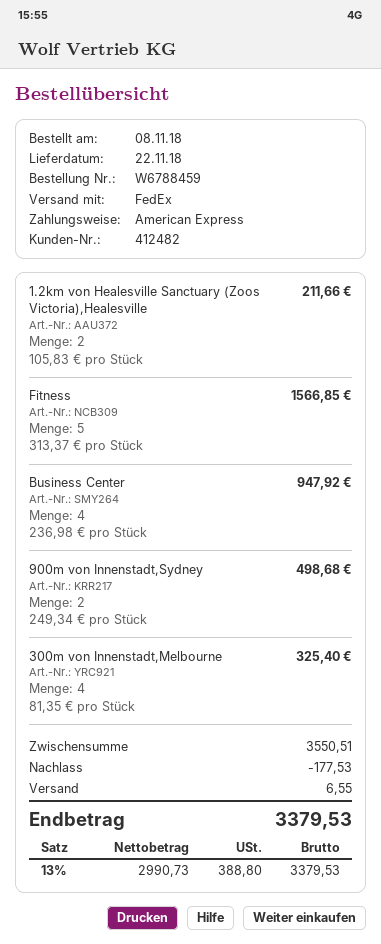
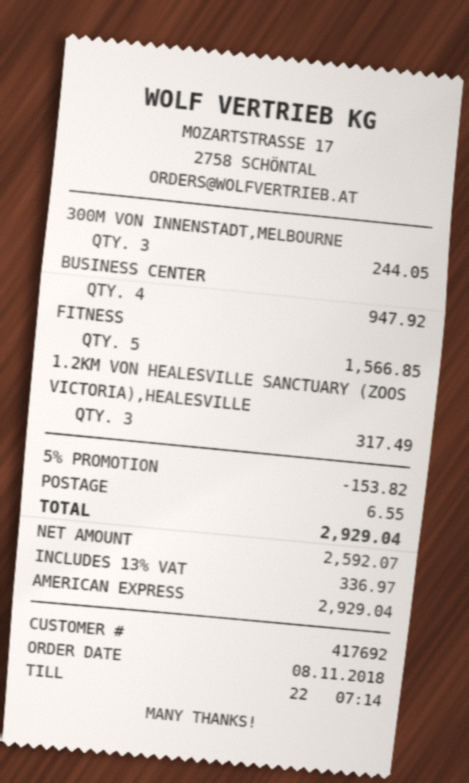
customer number: 412482 -> 417692
1.2km von Healesville Sanctuary (Zoos Victoria),Healesville: 2 for 211.66 -> 3 for 317.49
900m von Innenstadt,Sydney: 2 for 498.68 -> none
300m von Innenstadt,Melbourne: 4 for 325.40 -> 3 for 244.05
discount: 177.53 -> 153.82
net: 2990.73 -> 2592.07
tax: 13% = 388.80 -> 13% = 336.97
total: 3379.53 -> 2929.04

